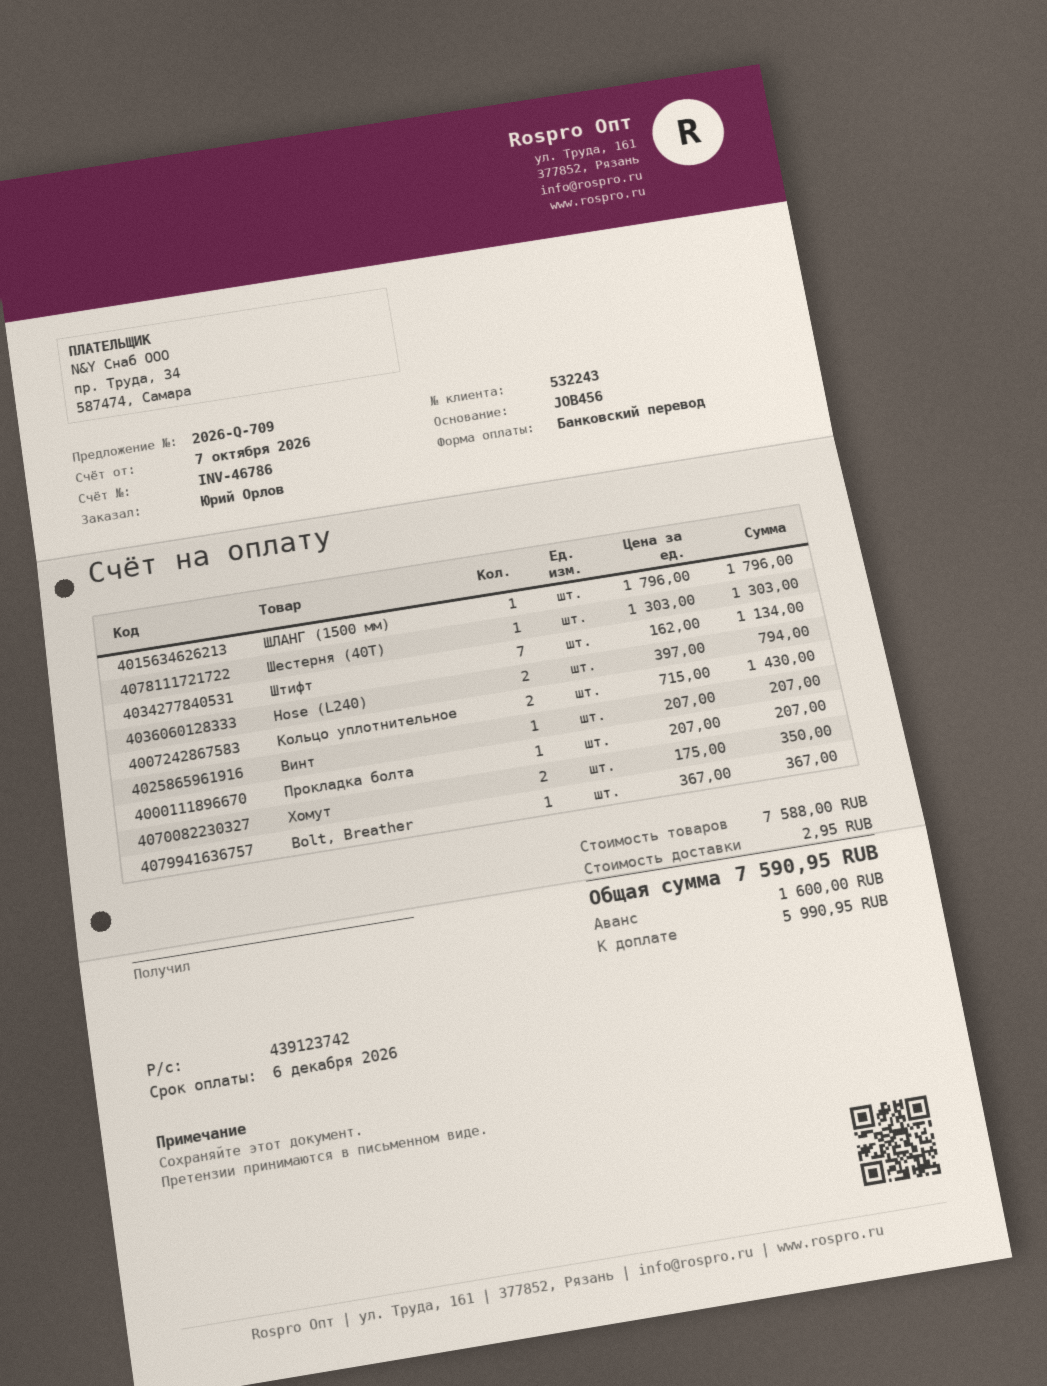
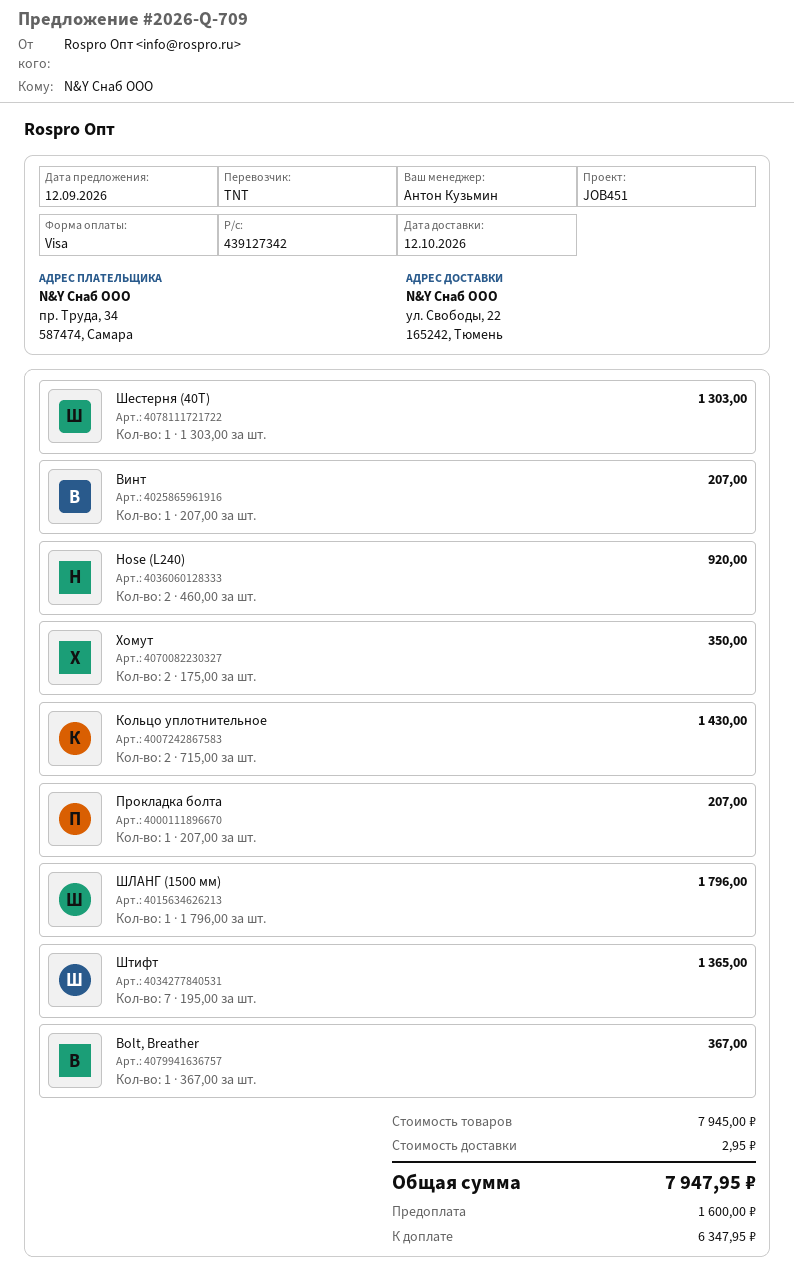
reference: JOB456 -> JOB451
payment method: bank transfer -> Visa
bank account: 439123742 -> 439127342
Штифт: 7 x 162.00 = 1134.00 -> 7 x 195.00 = 1365.00
Hose (L240): 2 x 397.00 = 794.00 -> 2 x 460.00 = 920.00
subtotal: 7588.00 -> 7945.00
total: 7590.95 -> 7947.95
balance: 5990.95 -> 6347.95

